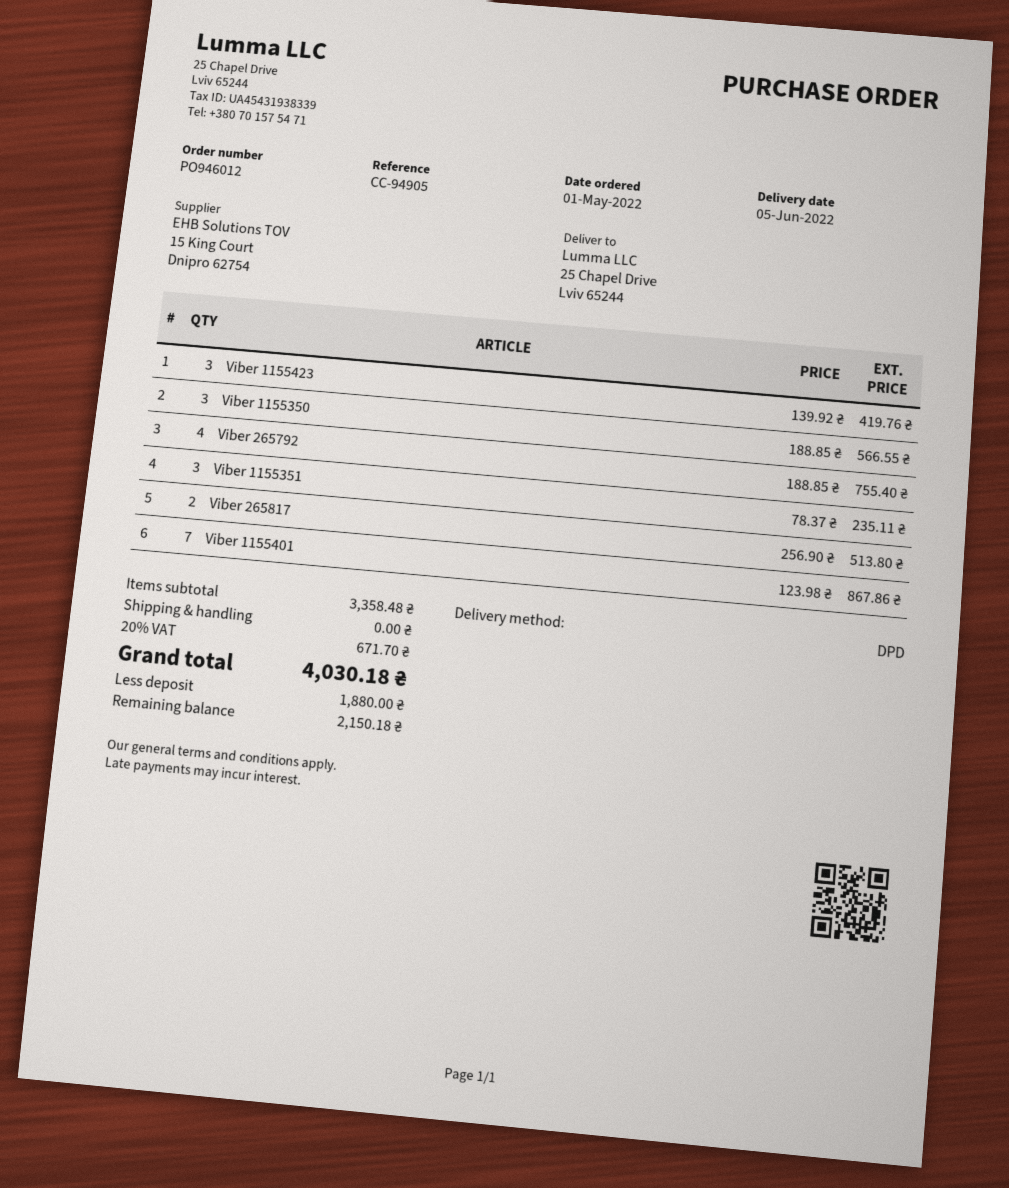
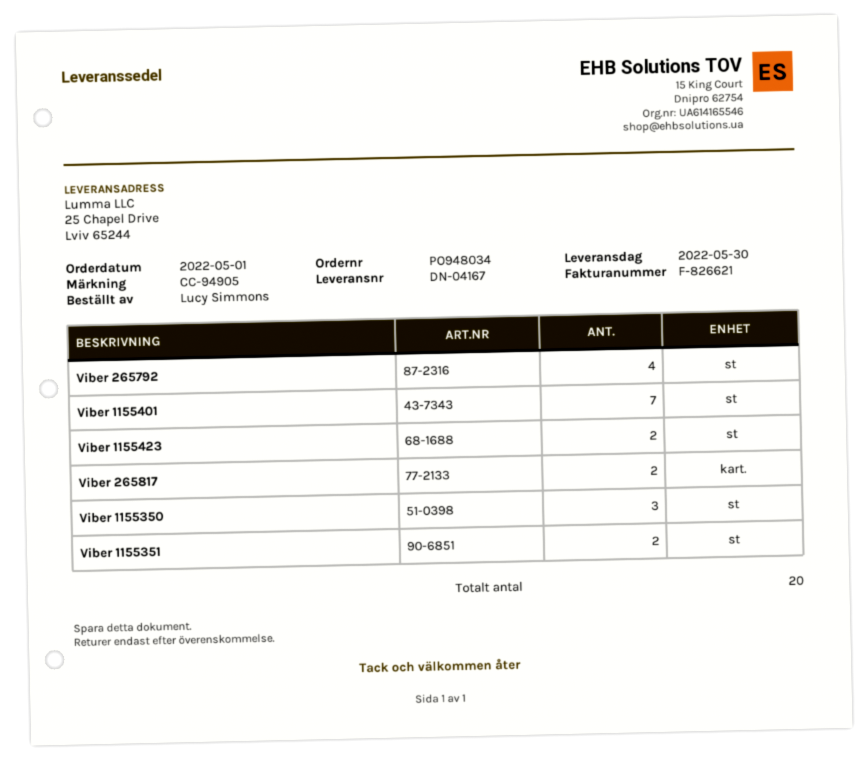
order number: PO946012 -> PO948034
delivery date: 2022-06-05 -> 2022-05-30
Viber 1155423: 3 -> 2
Viber 1155351: 3 -> 2

